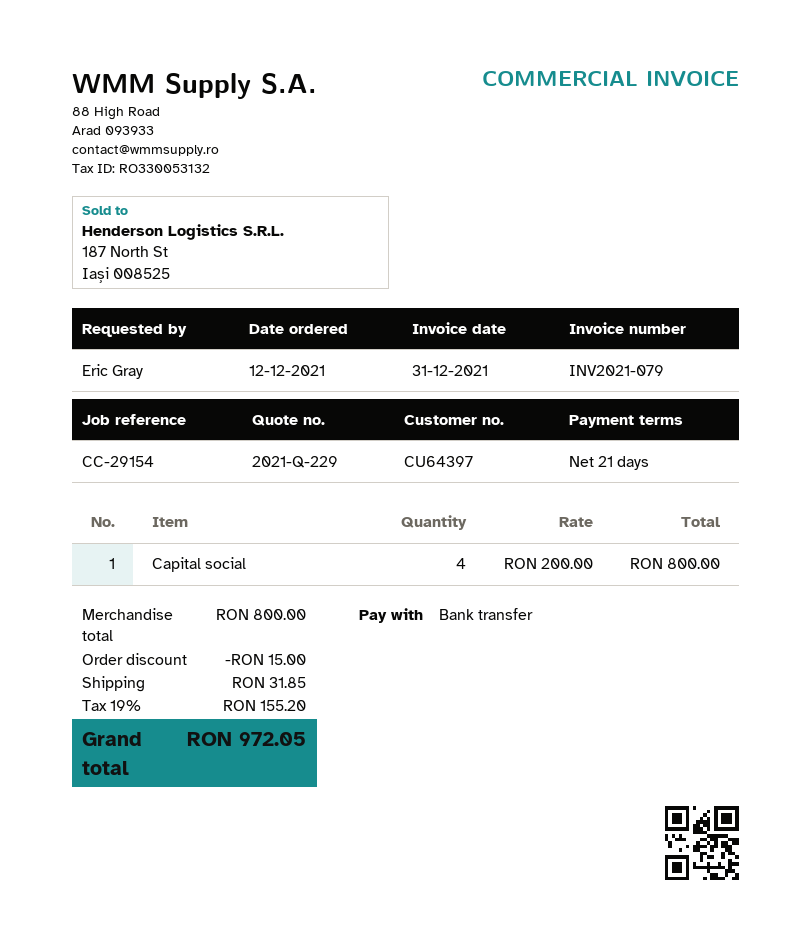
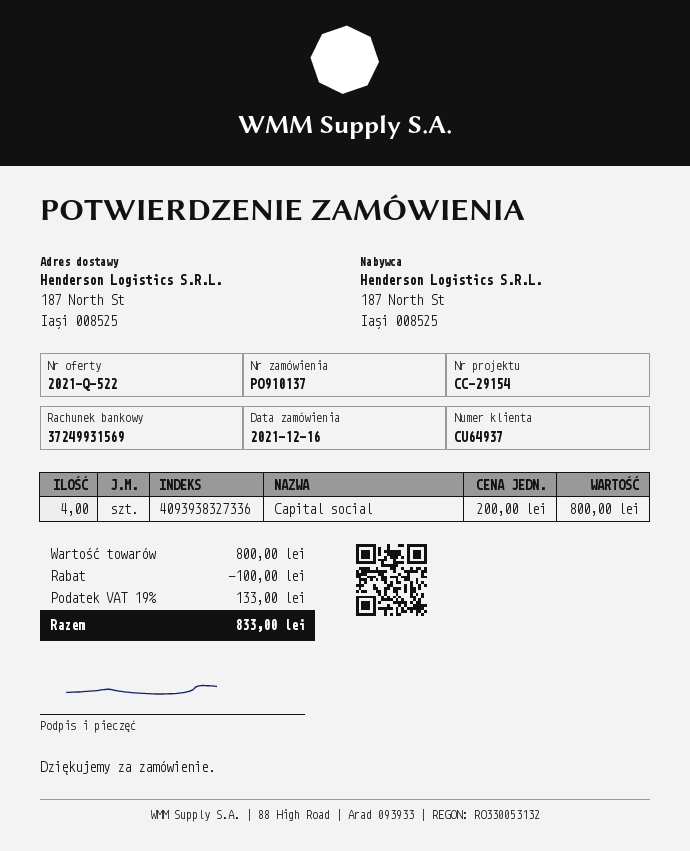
quote number: 2021-Q-229 -> 2021-Q-522
order date: 2021-12-12 -> 2021-12-16
customer number: CU64397 -> CU64937
discount: 15.00 -> 100.00
shipping: 31.85 -> none
tax: 19% = 155.20 -> 19% = 133.00
total: 972.05 -> 833.00

